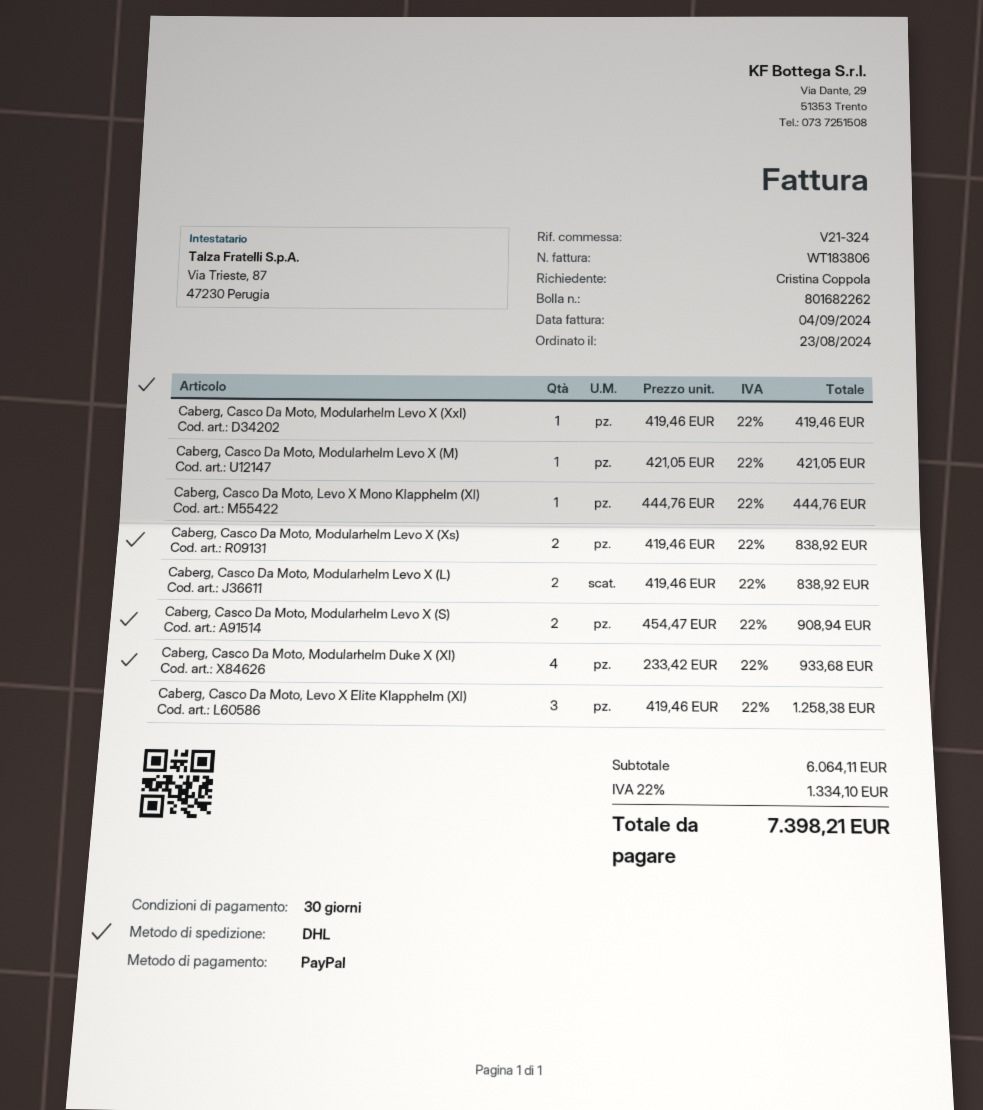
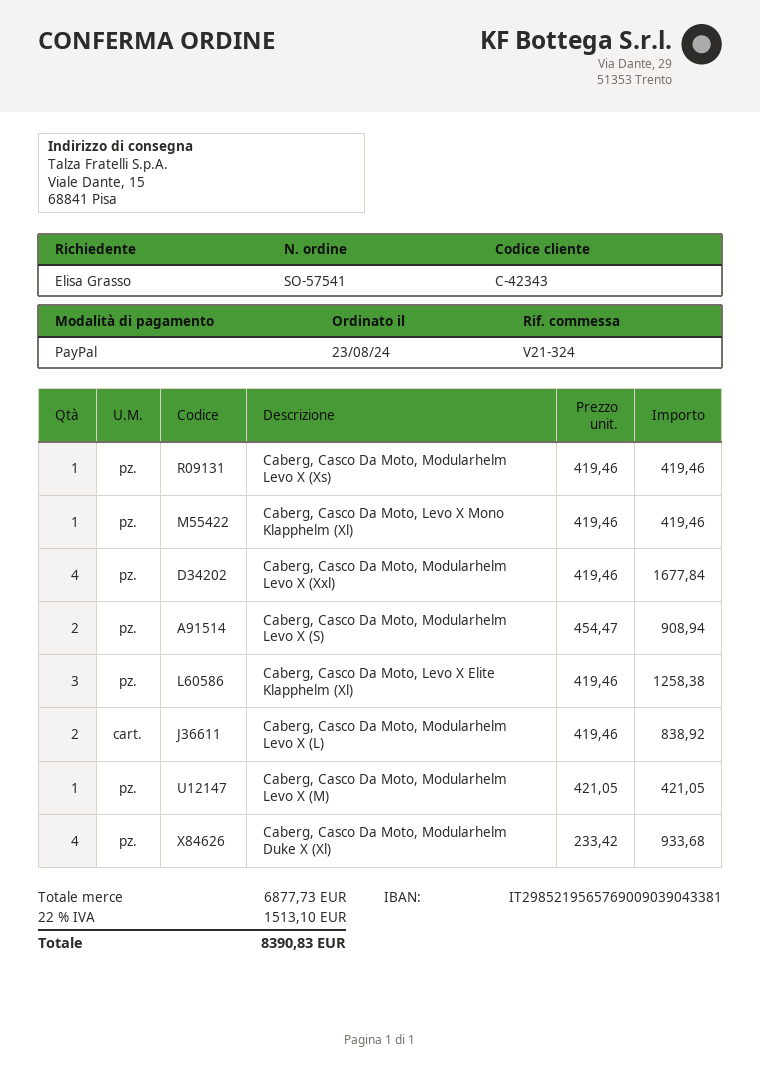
ordered by: Cristina Coppola -> Elisa Grasso
Caberg, Casco Da Moto, Modularhelm Levo X (Xxl): 1 x 419.46 = 419.46 -> 4 x 419.46 = 1677.84
Caberg, Casco Da Moto, Levo X Mono Klapphelm (Xl): 1 x 444.76 = 444.76 -> 1 x 419.46 = 419.46
Caberg, Casco Da Moto, Modularhelm Levo X (Xs): 2 x 419.46 = 838.92 -> 1 x 419.46 = 419.46
subtotal: 6064.11 -> 6877.73
tax: 22% = 1334.10 -> 22% = 1513.10
total: 7398.21 -> 8390.83

